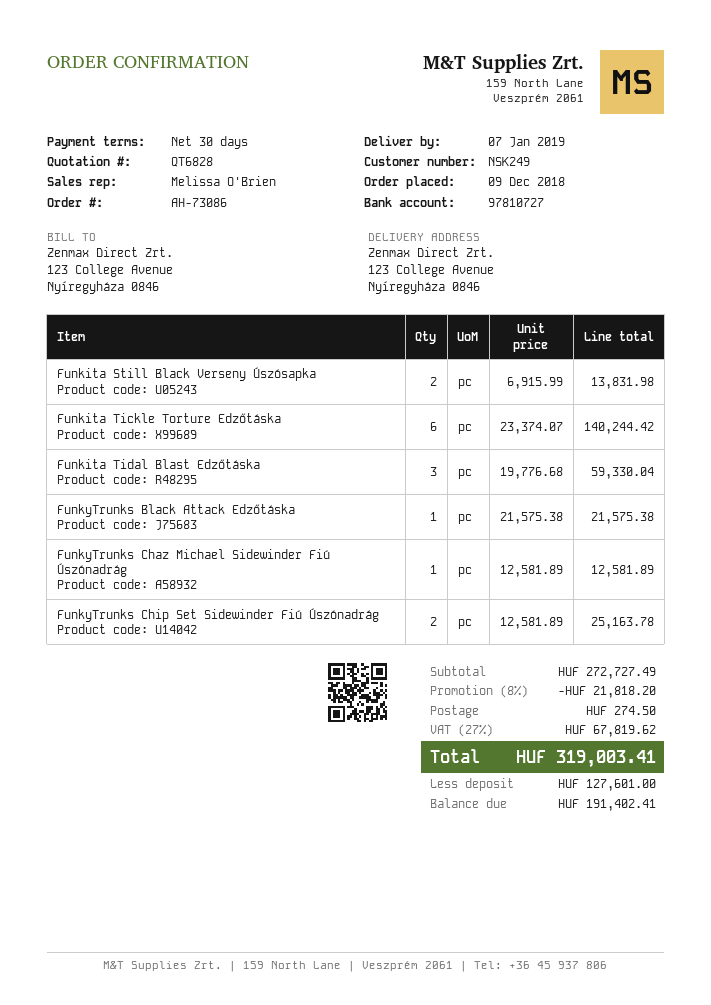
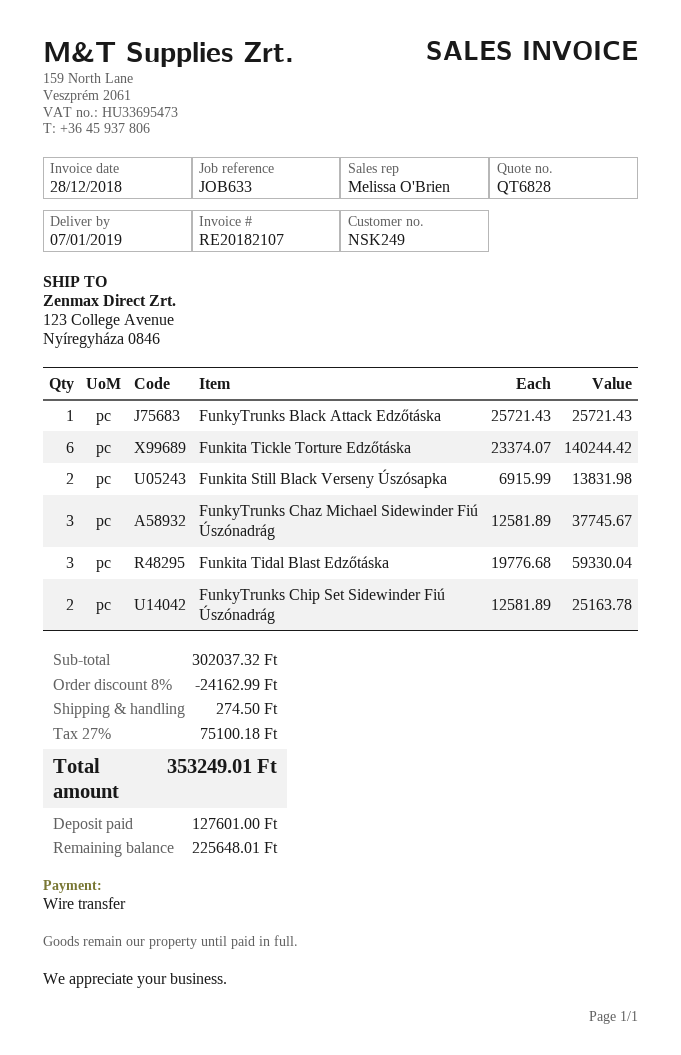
FunkyTrunks Black Attack Edzőtáska: 1 x 21575.38 = 21575.38 -> 1 x 25721.43 = 25721.43
FunkyTrunks Chaz Michael Sidewinder Fiú Úszónadrág: 1 x 12581.89 = 12581.89 -> 3 x 12581.89 = 37745.67
subtotal: 272727.49 -> 302037.32
discount: 8% = 21818.20 -> 8% = 24162.99
tax: 27% = 67819.62 -> 27% = 75100.18
total: 319003.41 -> 353249.01
balance: 191402.41 -> 225648.01

